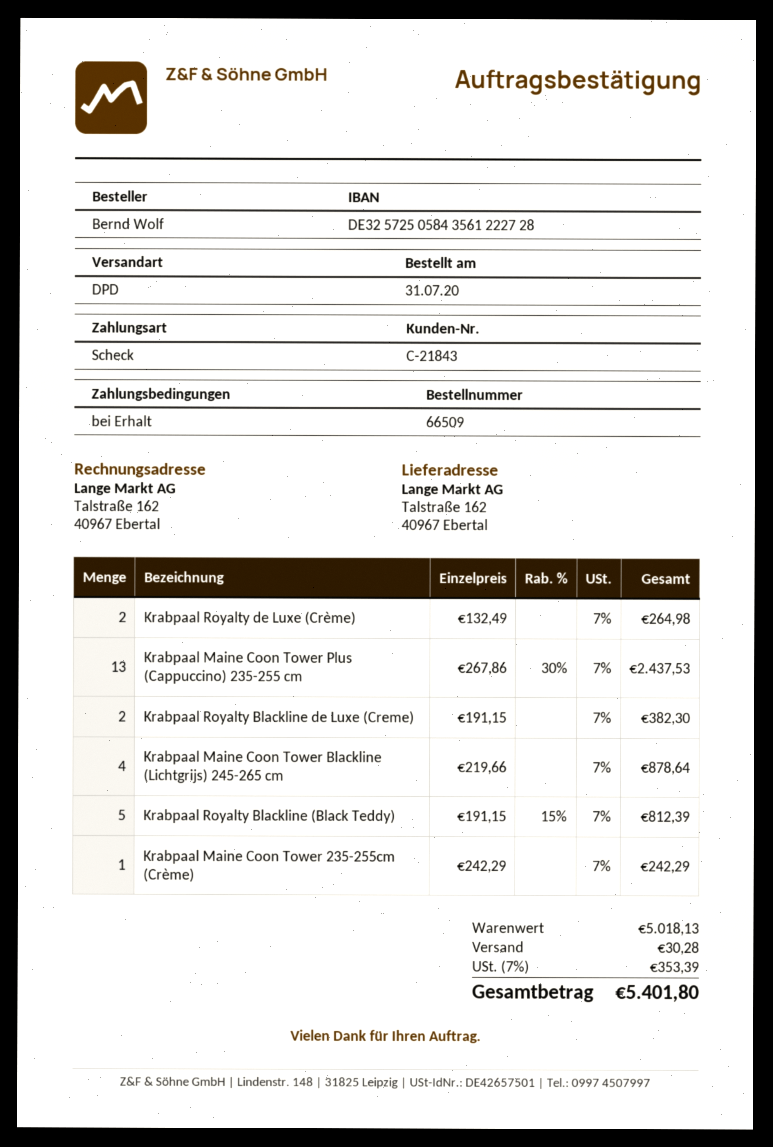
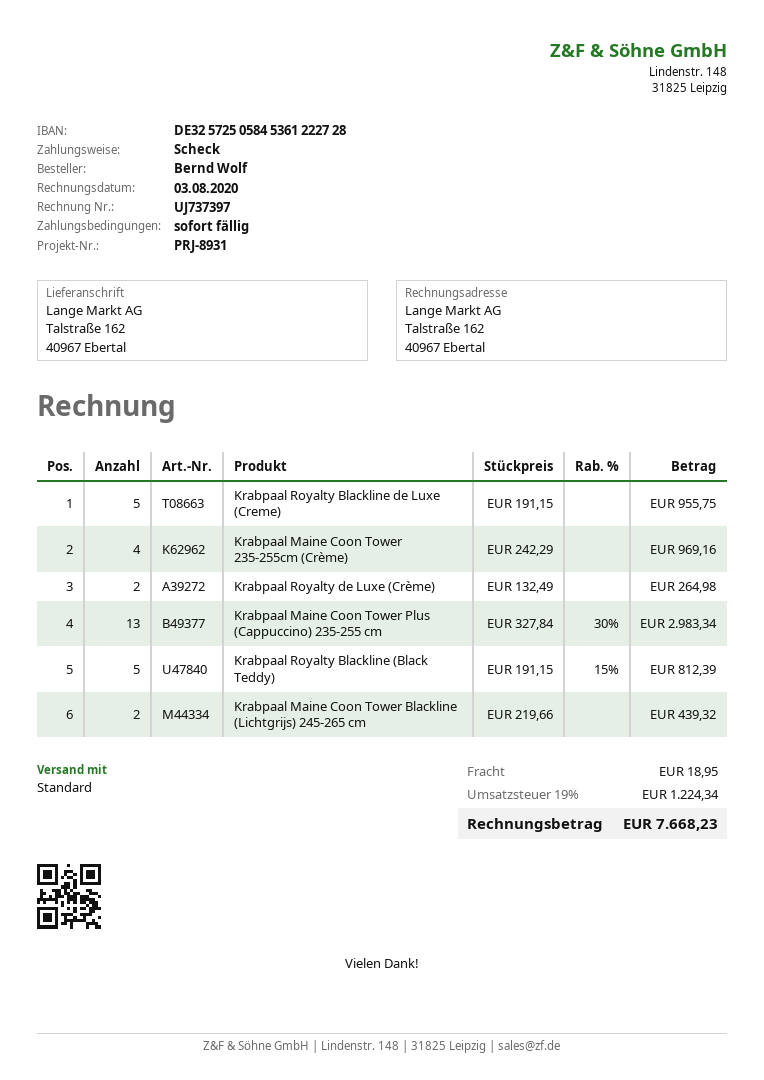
bank account: DE32572505843561222728 -> DE32572505845361222728
shipping method: DPD -> standard
Krabpaal Maine Coon Tower Plus (Cappuccino) 235-255 cm: 13 x 267.86 - 30% = 2437.53 -> 13 x 327.84 - 30% = 2983.34
Krabpaal Royalty Blackline de Luxe (Creme): 2 x 191.15 = 382.30 -> 5 x 191.15 = 955.75
Krabpaal Maine Coon Tower Blackline (Lichtgrijs) 245-265 cm: 4 x 219.66 = 878.64 -> 2 x 219.66 = 439.32
Krabpaal Maine Coon Tower 235-255cm (Crème): 1 x 242.29 = 242.29 -> 4 x 242.29 = 969.16
shipping: 30.28 -> 18.95
tax: 7% = 353.39 -> 19% = 1224.34
total: 5401.80 -> 7668.23

